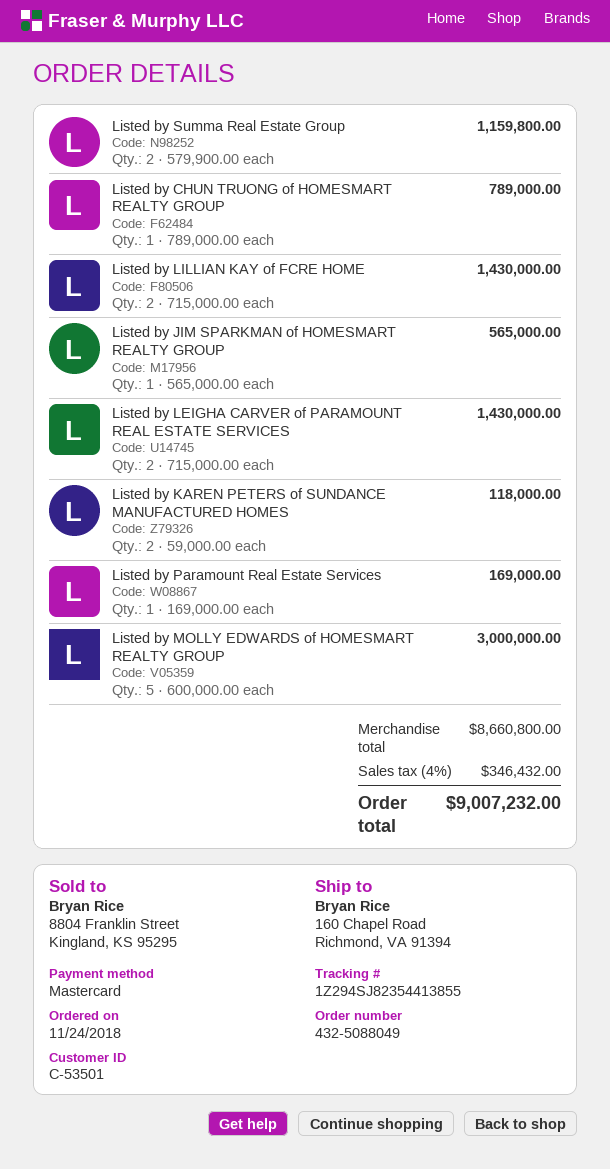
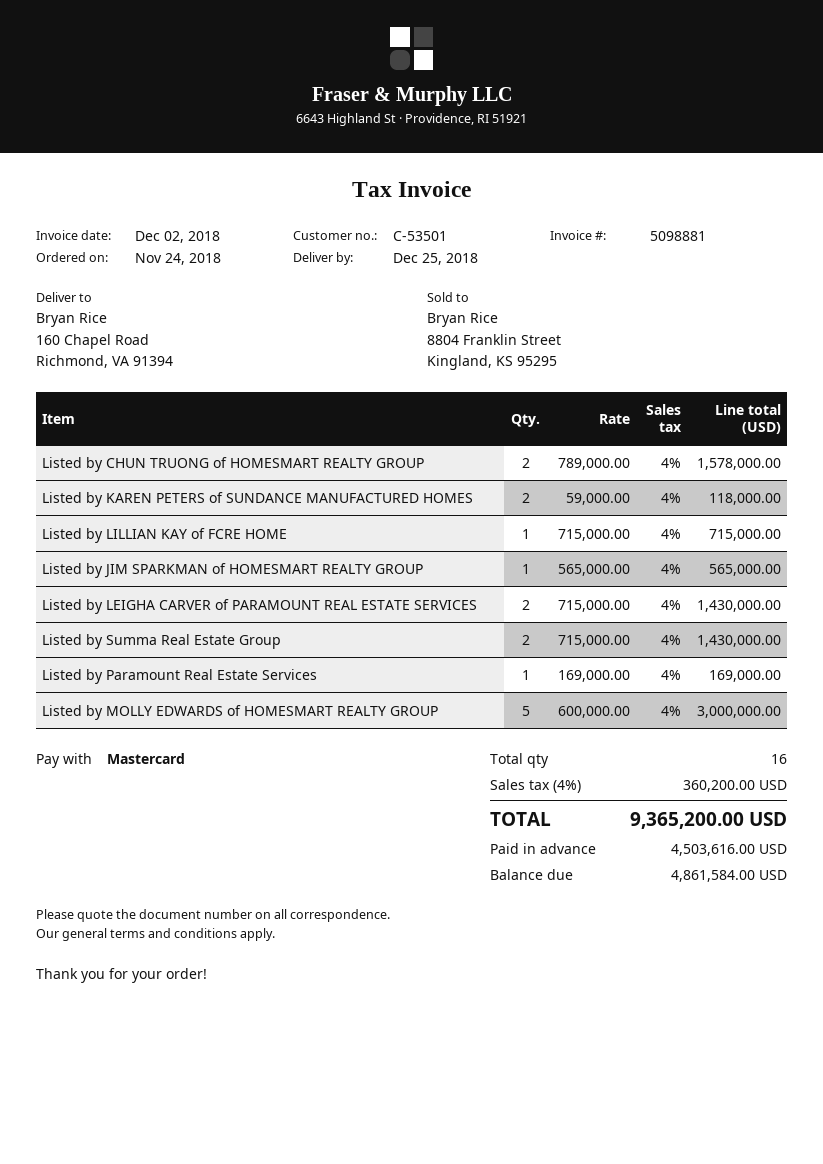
Listed by Summa Real Estate Group: 2 x 579900.00 = 1159800.00 -> 2 x 715000.00 = 1430000.00
Listed by CHUN TRUONG of HOMESMART REALTY GROUP: 1 x 789000.00 = 789000.00 -> 2 x 789000.00 = 1578000.00
Listed by LILLIAN KAY of FCRE HOME: 2 x 715000.00 = 1430000.00 -> 1 x 715000.00 = 715000.00
tax: 4% = 346432.00 -> 4% = 360200.00
total: 9007232.00 -> 9365200.00

